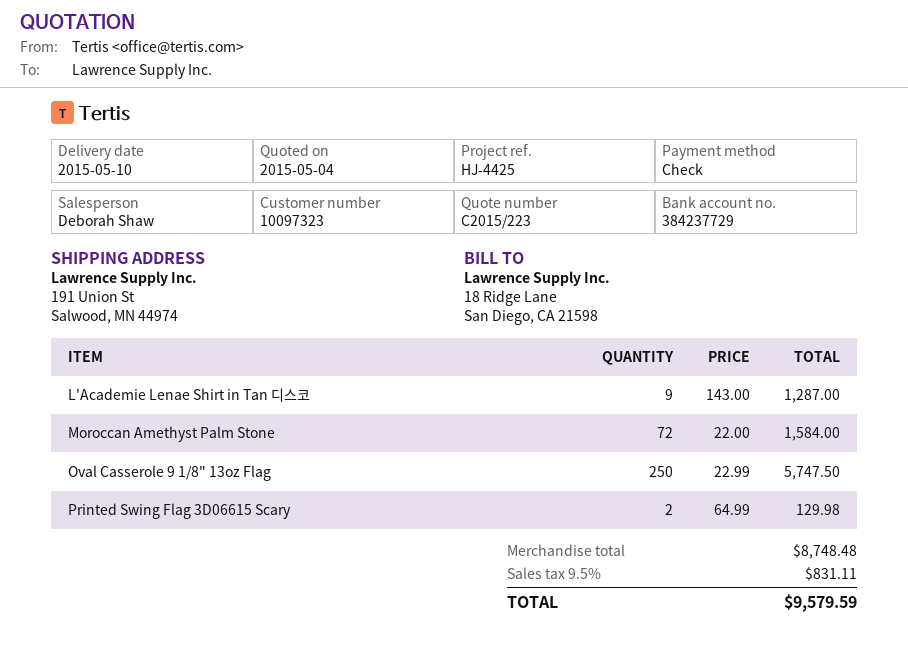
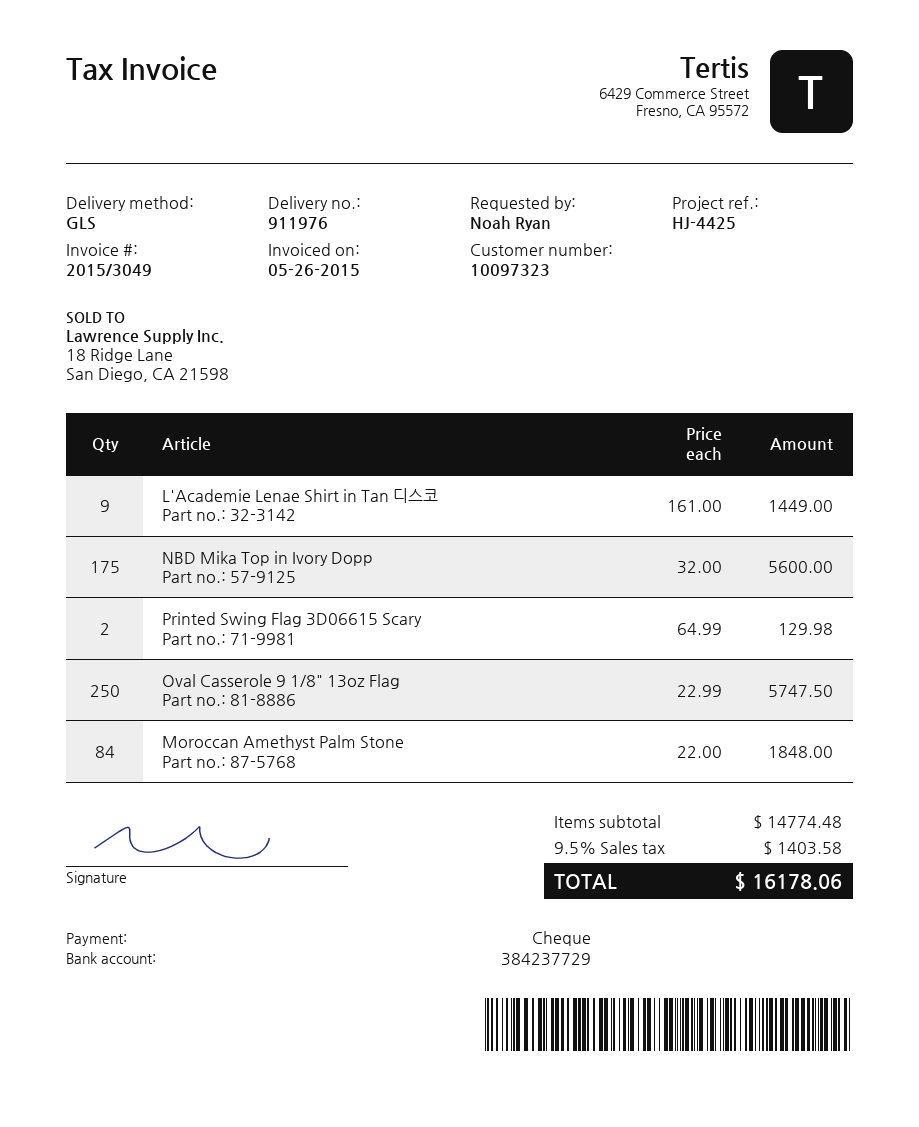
L'Academie Lenae Shirt in Tan 디스코: 9 x 143.00 = 1287.00 -> 9 x 161.00 = 1449.00
Moroccan Amethyst Palm Stone: 72 x 22.00 = 1584.00 -> 84 x 22.00 = 1848.00
NBD Mika Top in Ivory Dopp: none -> 175 x 32.00 = 5600.00
subtotal: 8748.48 -> 14774.48
tax: 9.5% = 831.11 -> 9.5% = 1403.58
total: 9579.59 -> 16178.06

